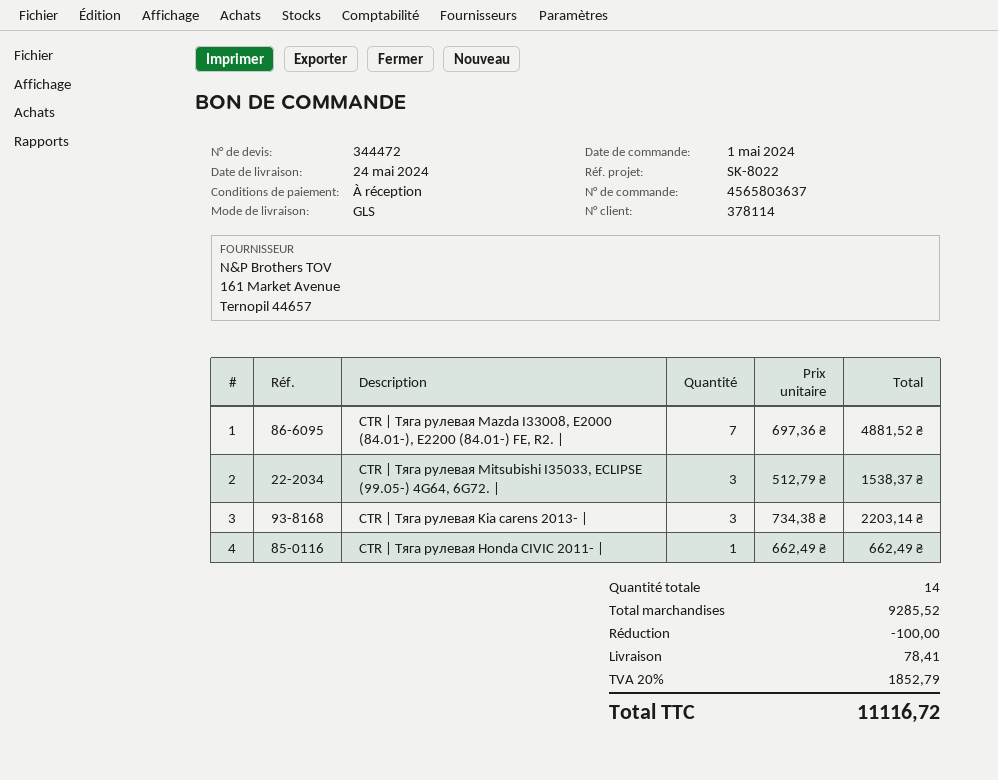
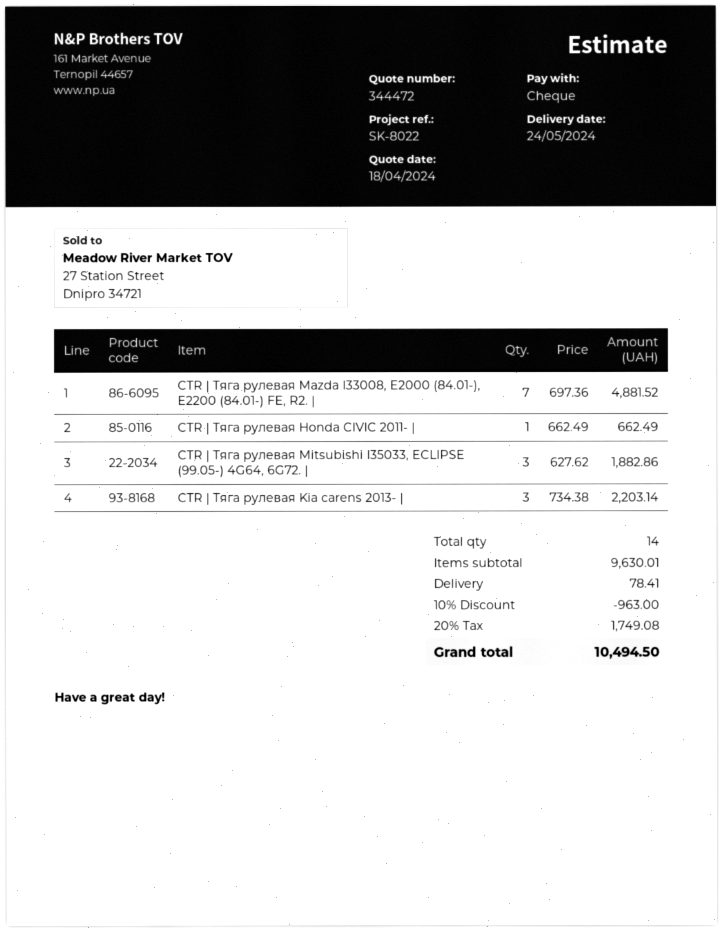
CTR | Тяга рулевая Mitsubishi I35033, ECLIPSE (99.05-) 4G64, 6G72. |: 3 x 512.79 = 1538.37 -> 3 x 627.62 = 1882.86
subtotal: 9285.52 -> 9630.01
discount: 100.00 -> 963.00
tax: 20% = 1852.79 -> 20% = 1749.08
total: 11116.72 -> 10494.50

